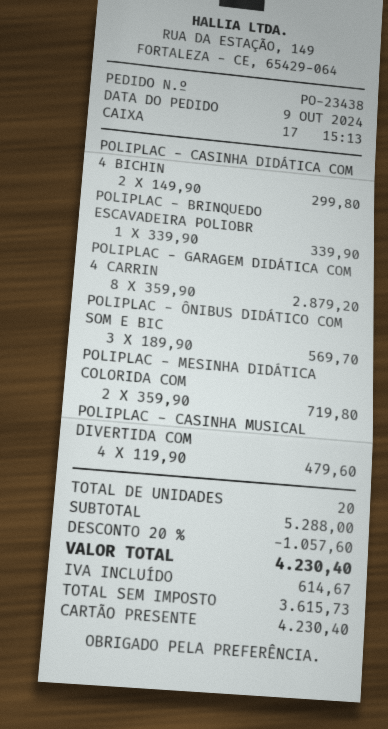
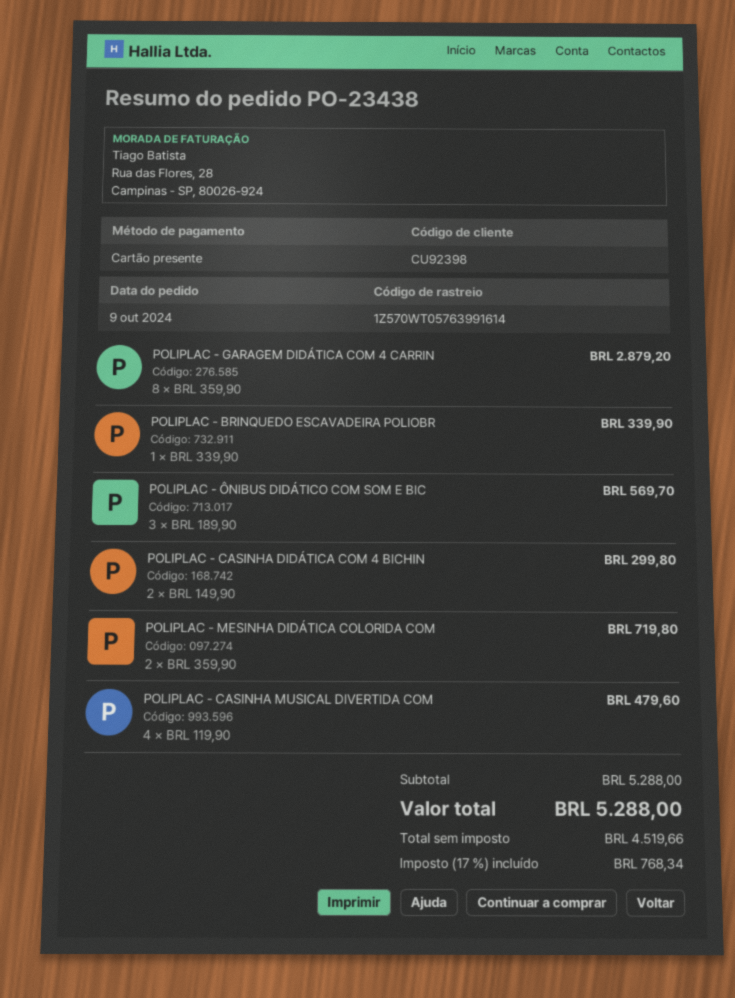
discount: 20% = 1057.60 -> none
net: 3615.73 -> 4519.66
tax: 614.67 -> 768.34
total: 4230.40 -> 5288.00

